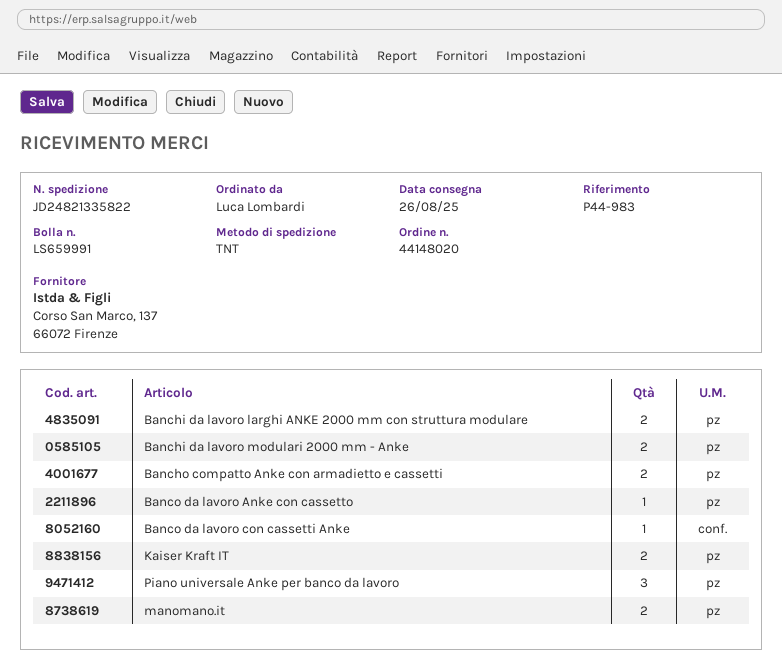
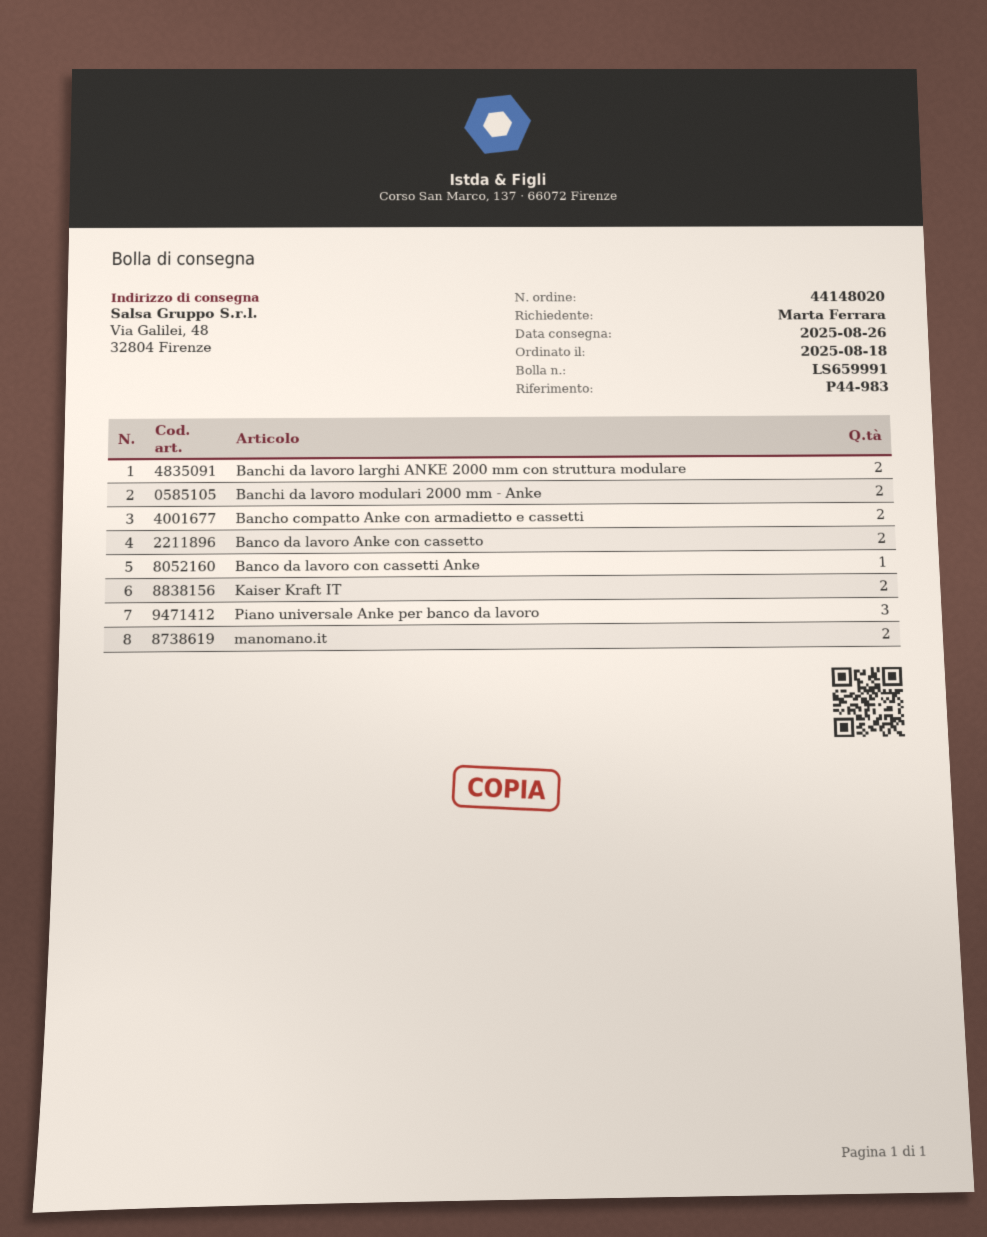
ordered by: Luca Lombardi -> Marta Ferrara
Banco da lavoro Anke con cassetto: 1 -> 2

